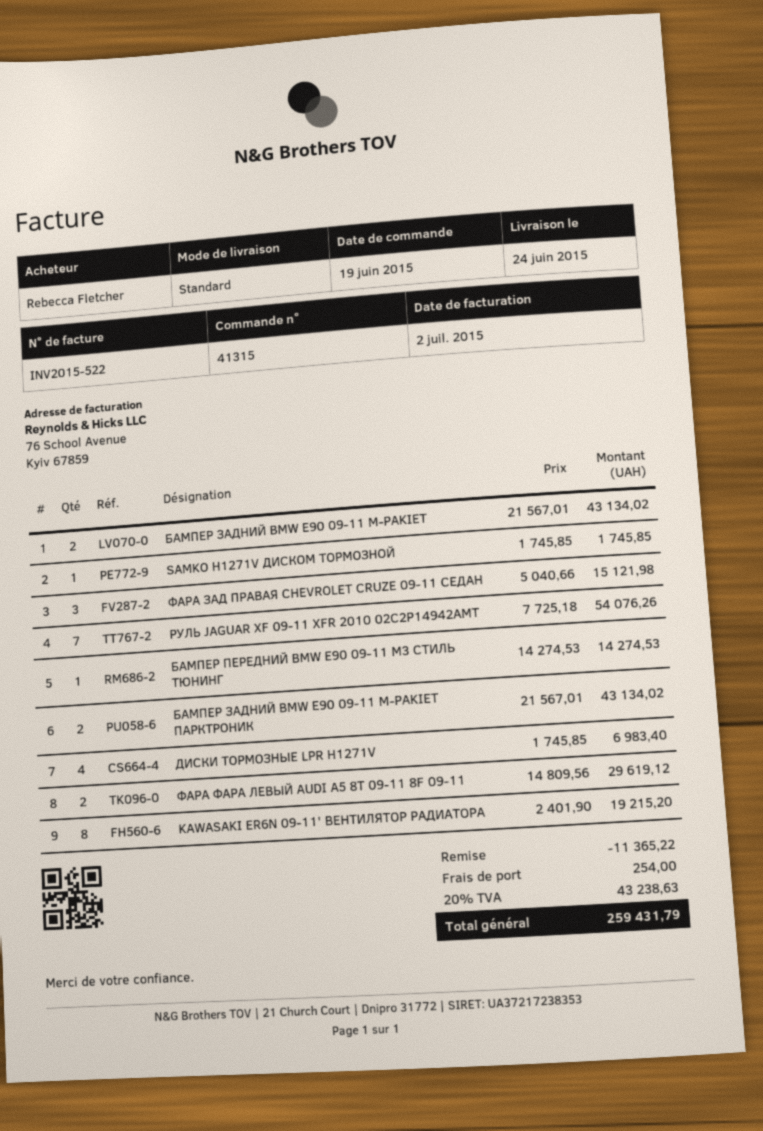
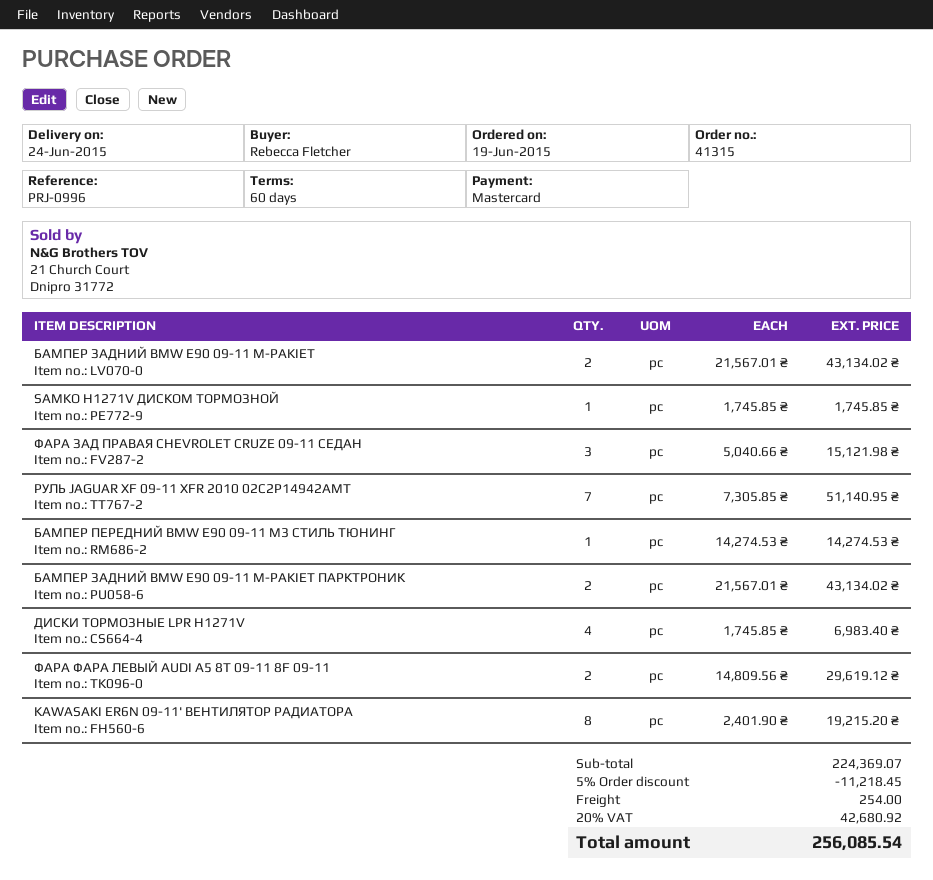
РУЛЬ JAGUAR XF 09-11 XFR 2010 02C2P14942AMT: 7 x 7725.18 = 54076.26 -> 7 x 7305.85 = 51140.95
discount: 11365.22 -> 11218.45
tax: 20% = 43238.63 -> 20% = 42680.92
total: 259431.79 -> 256085.54

